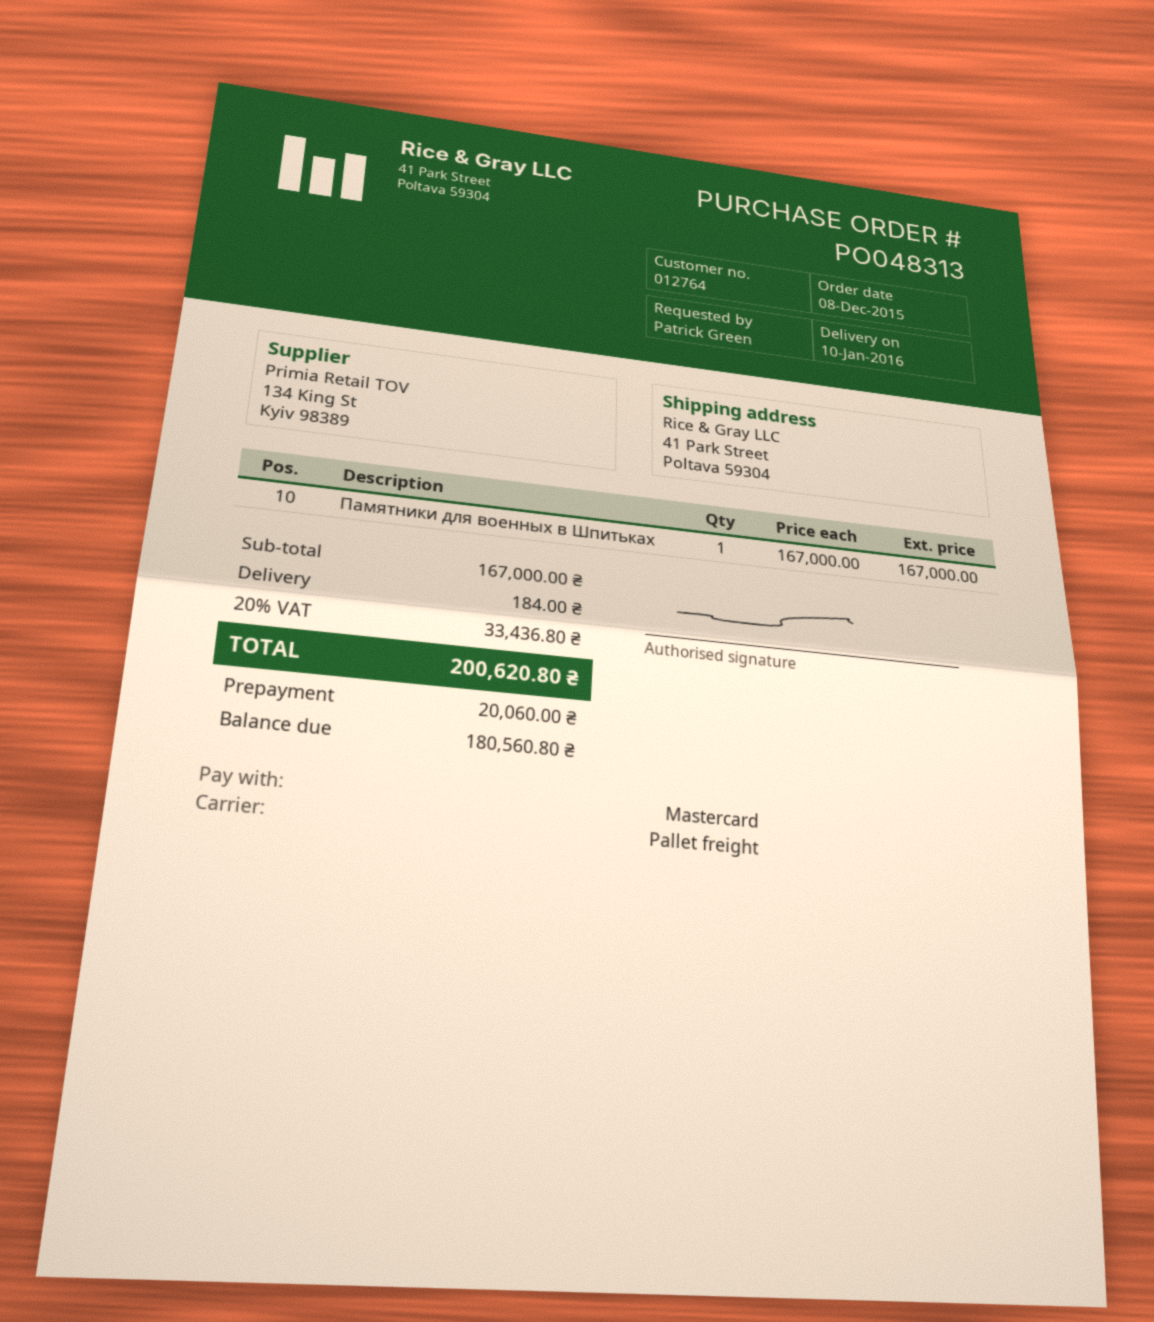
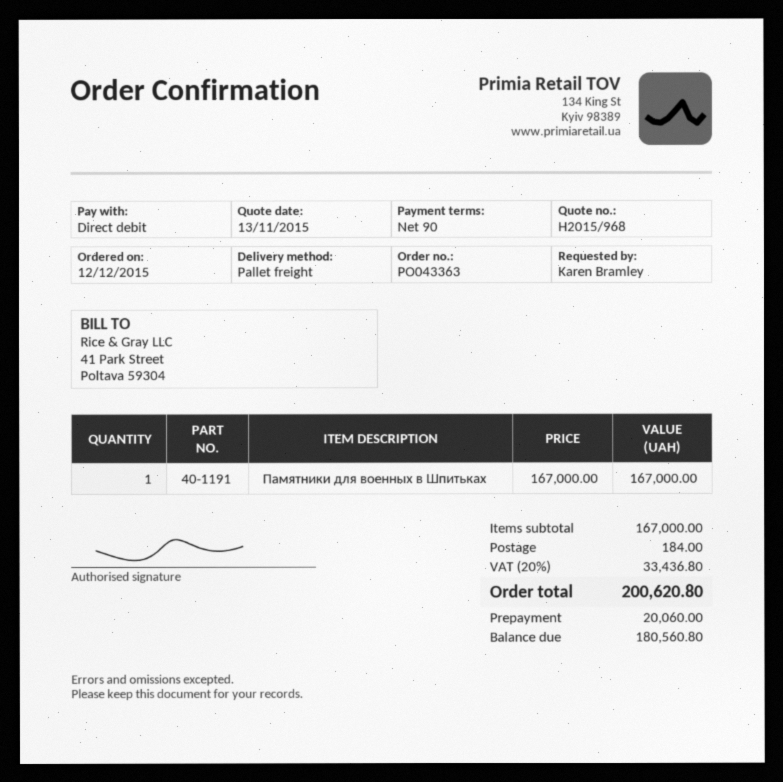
order number: PO048313 -> PO043363
order date: 2015-12-08 -> 2015-12-12
ordered by: Patrick Green -> Karen Bramley
payment method: Mastercard -> direct debit

